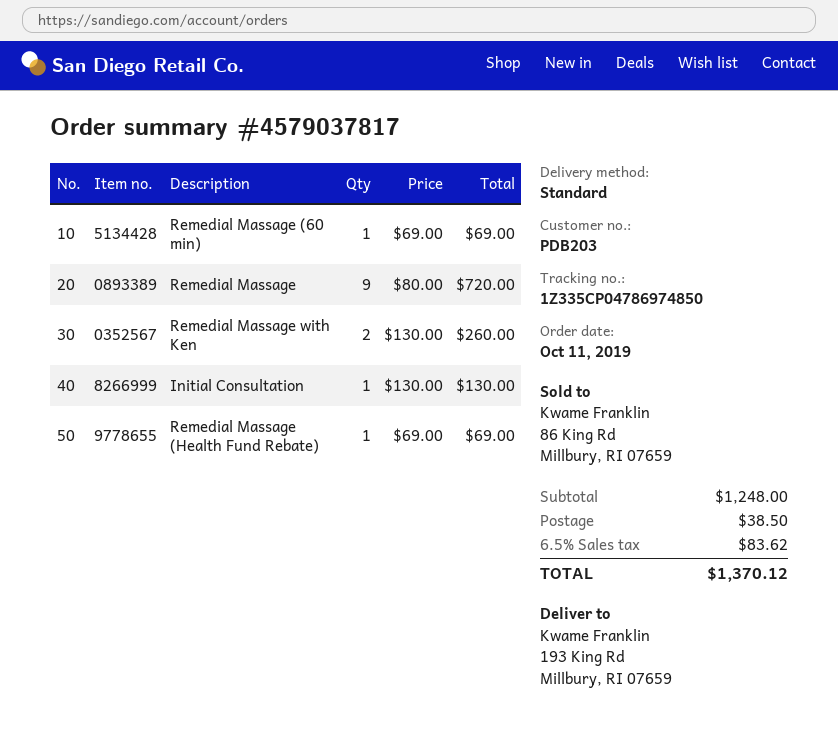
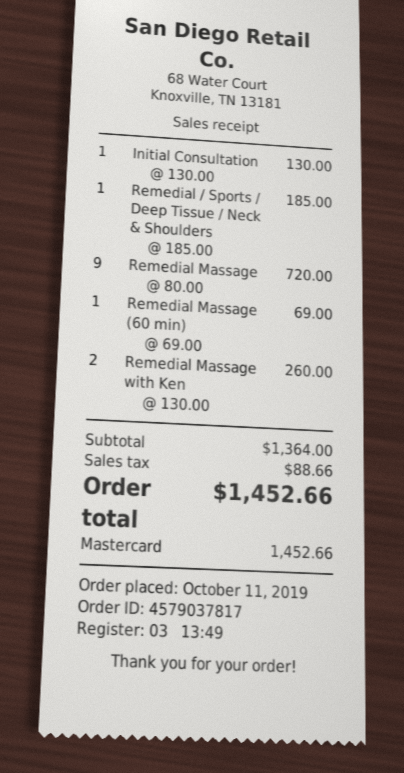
Remedial Massage (Health Fund Rebate): 1 x 69.00 = 69.00 -> none
Remedial / Sports / Deep Tissue / Neck & Shoulders: none -> 1 x 185.00 = 185.00
subtotal: 1248.00 -> 1364.00
shipping: 38.50 -> none
tax: 83.62 -> 88.66
total: 1370.12 -> 1452.66

